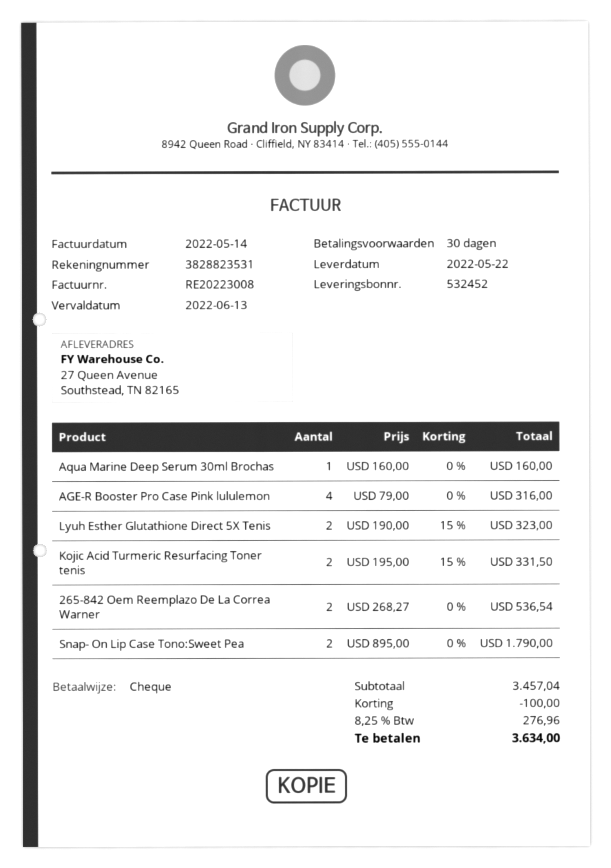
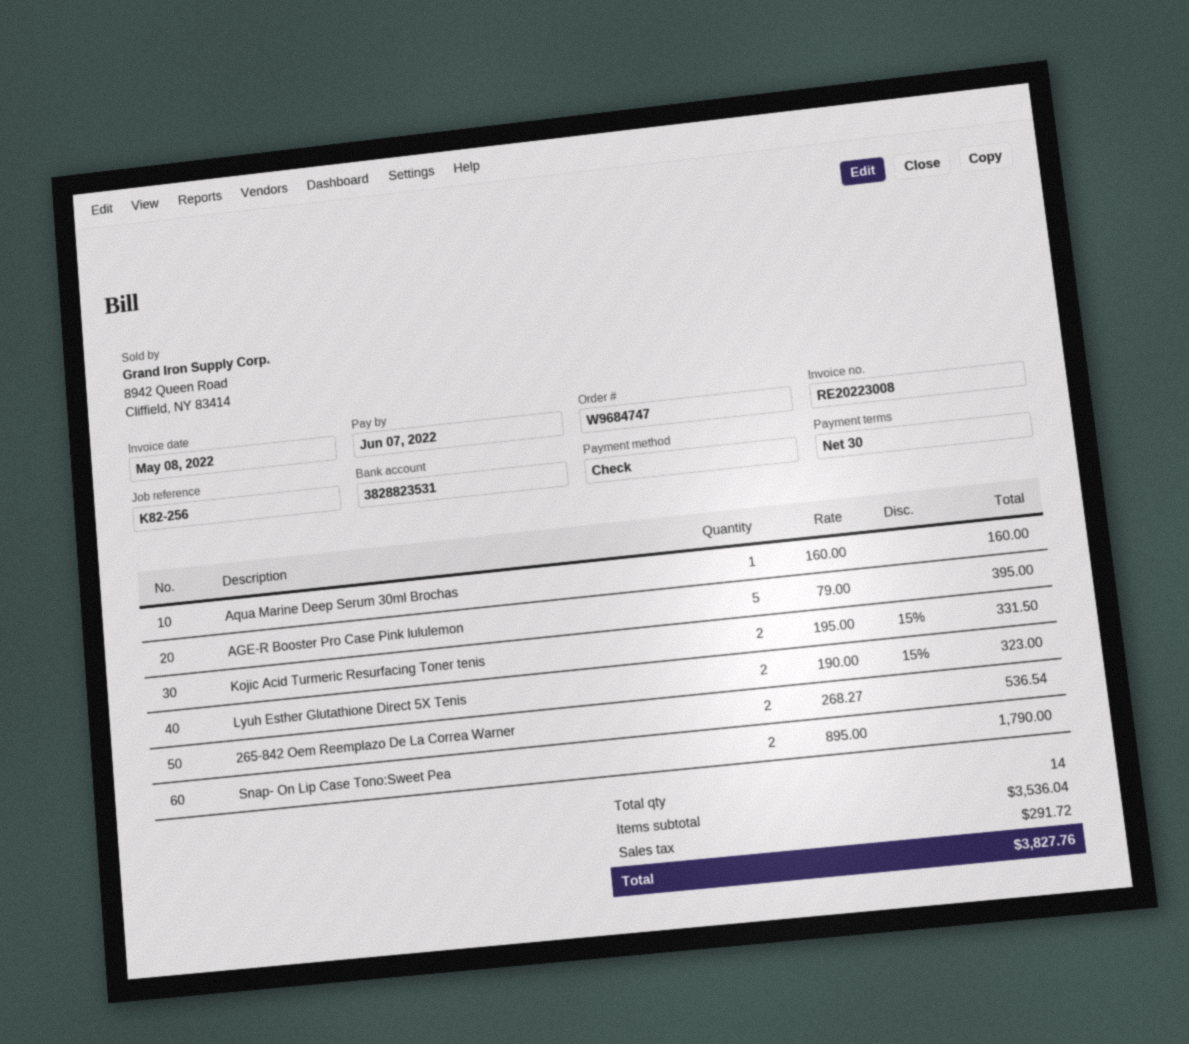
invoice date: 2022-05-14 -> 2022-05-08
due date: 2022-06-13 -> 2022-06-07
AGE-R Booster Pro Case Pink lululemon: 4 x 79.00 = 316.00 -> 5 x 79.00 = 395.00
subtotal: 3457.04 -> 3536.04
discount: 100.00 -> none
tax: 276.96 -> 291.72
total: 3634.00 -> 3827.76

